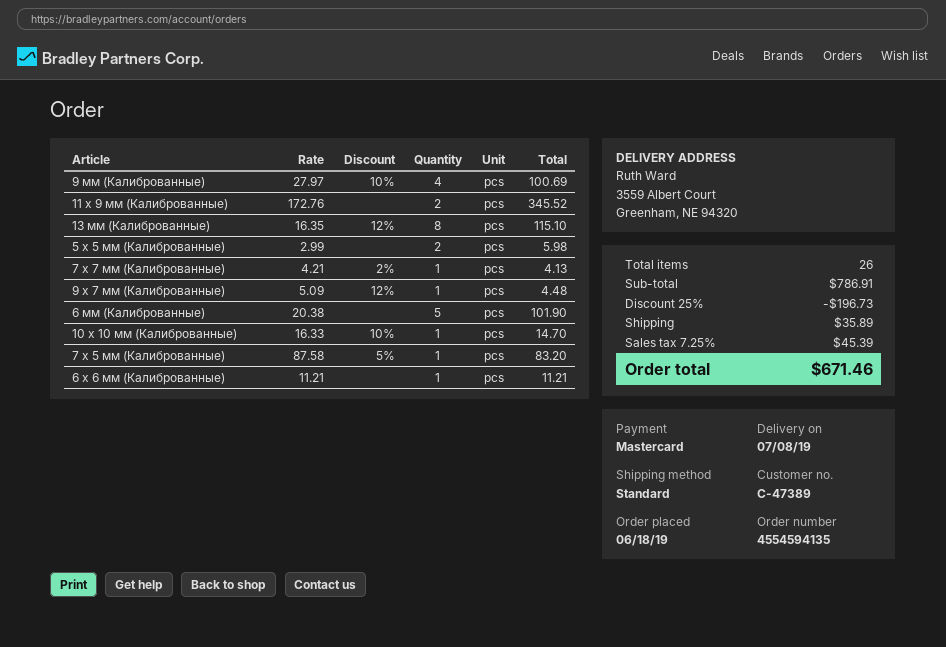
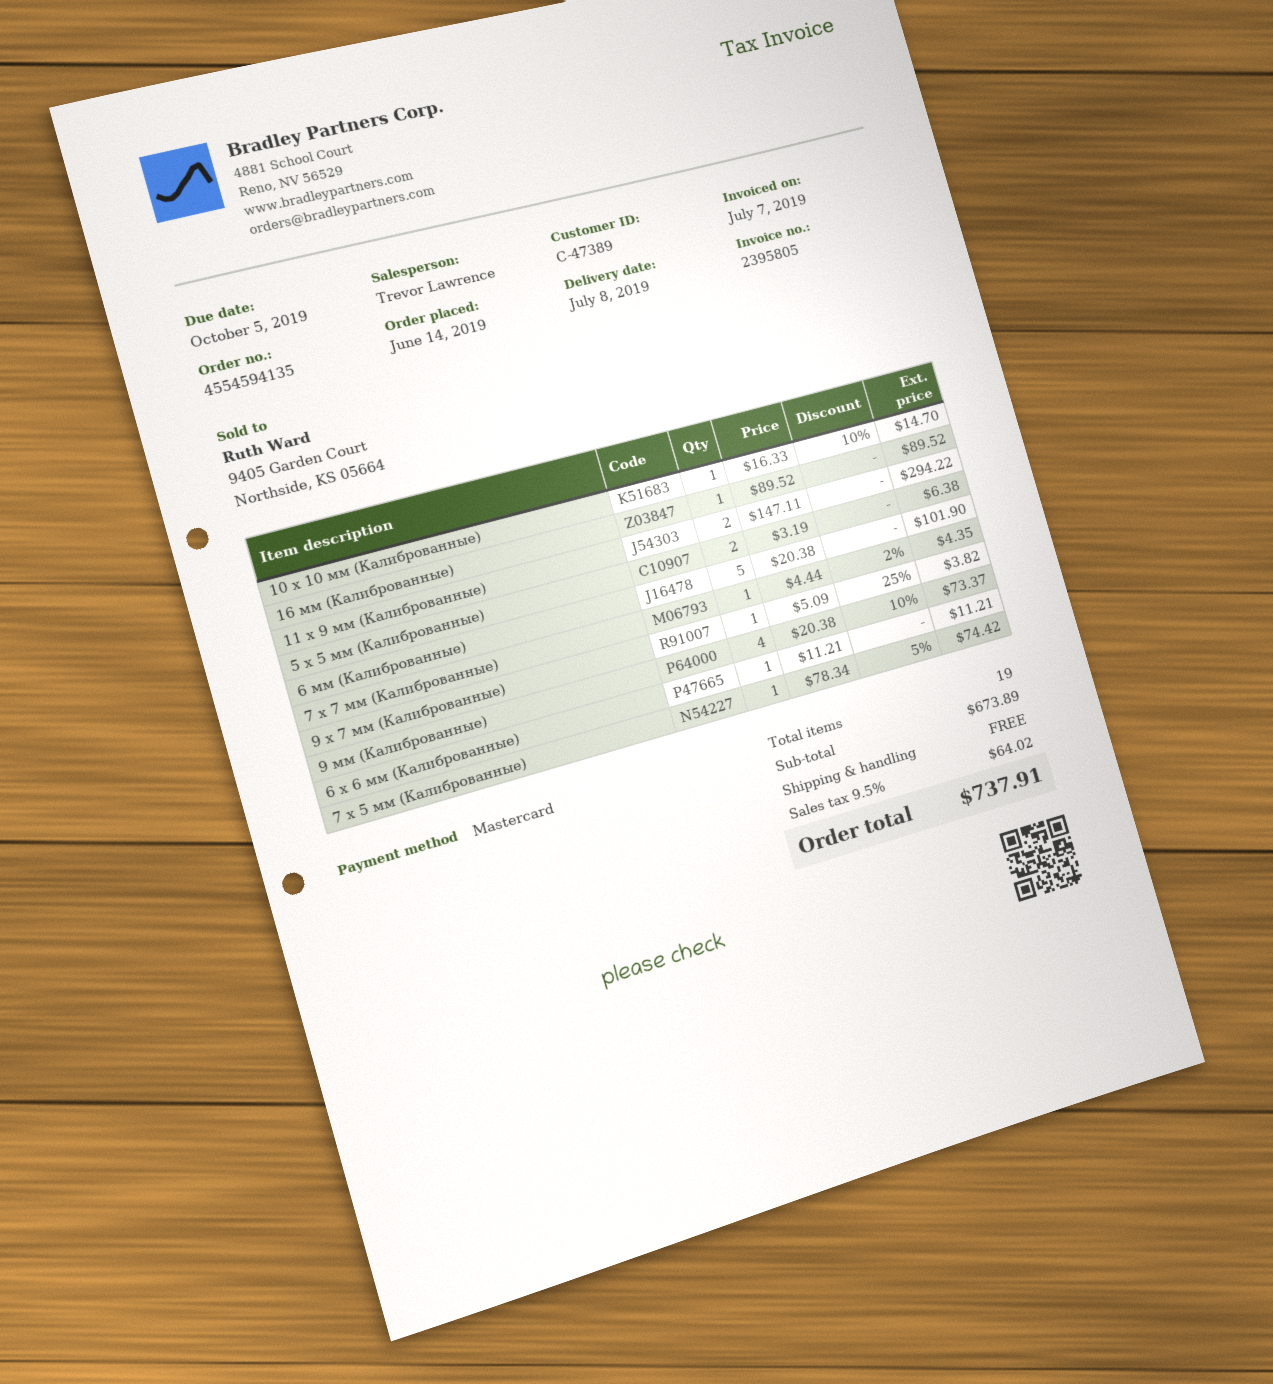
order date: 2019-06-18 -> 2019-06-14
9 мм (Калиброванные): 4 x 27.97 - 10% = 100.69 -> 4 x 20.38 - 10% = 73.37
11 x 9 мм (Калиброванные): 2 x 172.76 = 345.52 -> 2 x 147.11 = 294.22
13 мм (Калиброванные): 8 x 16.35 - 12% = 115.10 -> none
5 x 5 мм (Калиброванные): 2 x 2.99 = 5.98 -> 2 x 3.19 = 6.38
7 x 7 мм (Калиброванные): 1 x 4.21 - 2% = 4.13 -> 1 x 4.44 - 2% = 4.35
9 x 7 мм (Калиброванные): 1 x 5.09 - 12% = 4.48 -> 1 x 5.09 - 25% = 3.82
7 x 5 мм (Калиброванные): 1 x 87.58 - 5% = 83.20 -> 1 x 78.34 - 5% = 74.42
16 мм (Калиброванные): none -> 1 x 89.52 = 89.52
total quantity: 26 -> 19
subtotal: 786.91 -> 673.89
discount: 25% = 196.73 -> none
shipping: 35.89 -> 0.00
tax: 7.25% = 45.39 -> 9.5% = 64.02
total: 671.46 -> 737.91

